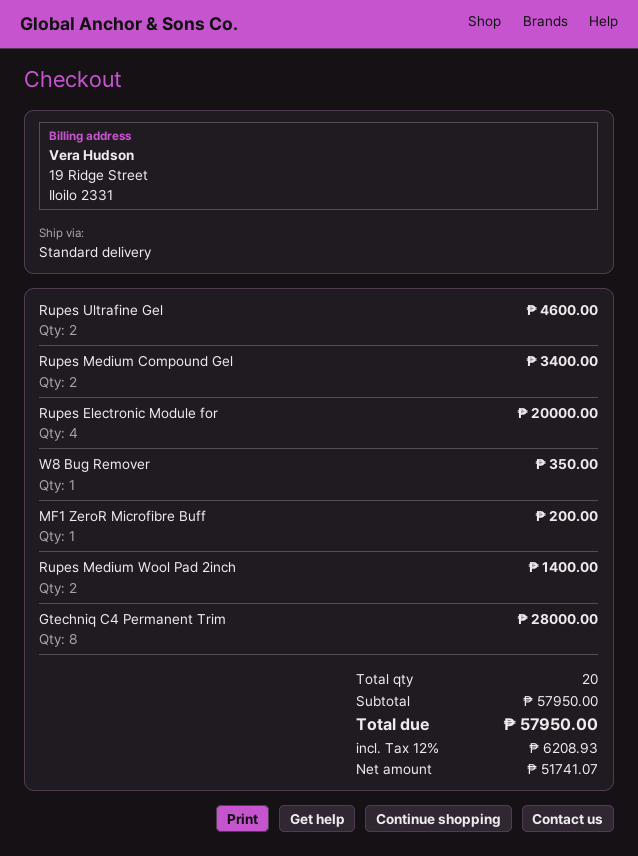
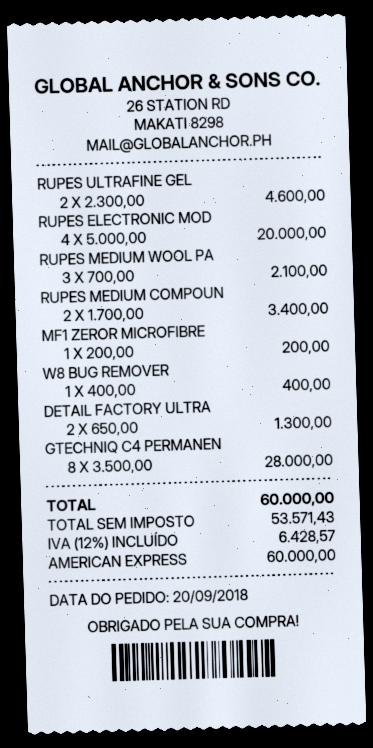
W8 Bug Remover: 1 for 350.00 -> 1 for 400.00
Rupes Medium Wool Pad 2inch: 2 for 1400.00 -> 3 for 2100.00
DETAIL FACTORY ULTRA: none -> 2 for 1300.00
net: 51741.07 -> 53571.43
tax: 12% = 6208.93 -> 12% = 6428.57
total: 57950.00 -> 60000.00

